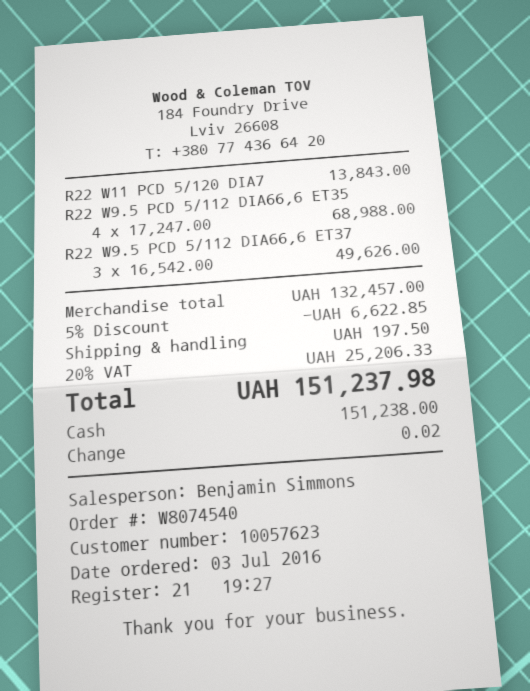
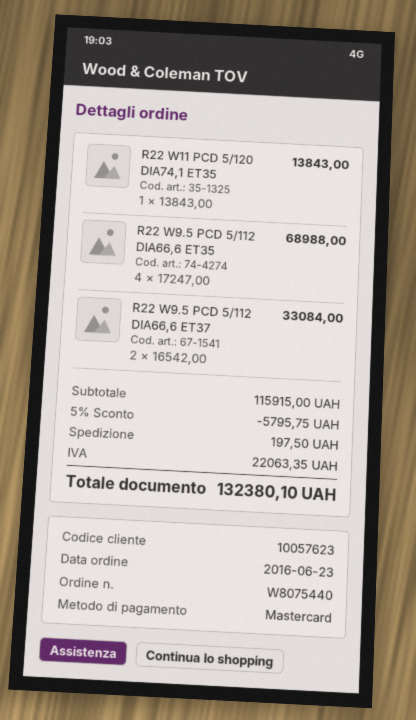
order number: W8074540 -> W8075440
order date: 2016-07-03 -> 2016-06-23
payment method: cash -> Mastercard
R22 W9.5 PCD 5/112 DIA66,6 ET37: 3 x 16542.00 = 49626.00 -> 2 x 16542.00 = 33084.00
subtotal: 132457.00 -> 115915.00
discount: 5% = 6622.85 -> 5% = 5795.75
tax: 25206.33 -> 22063.35
total: 151237.98 -> 132380.10

